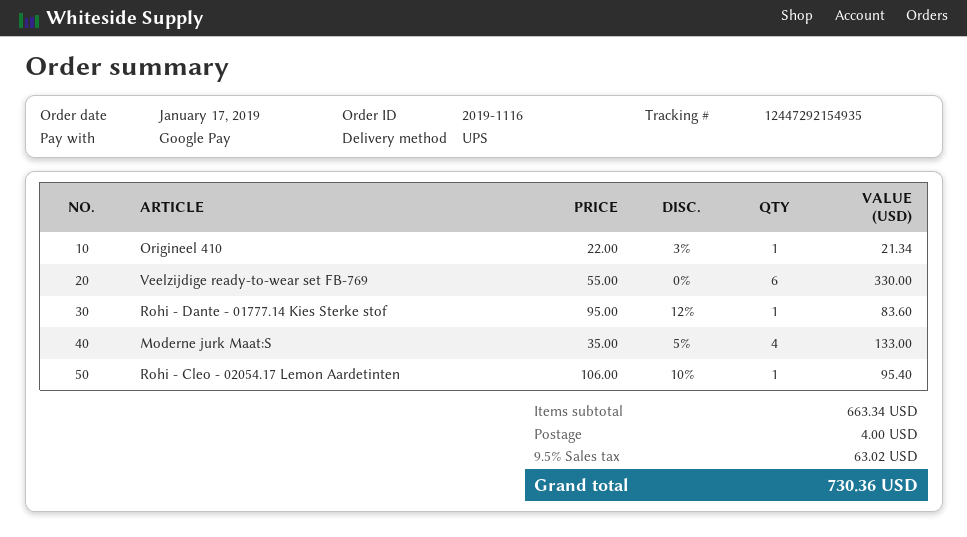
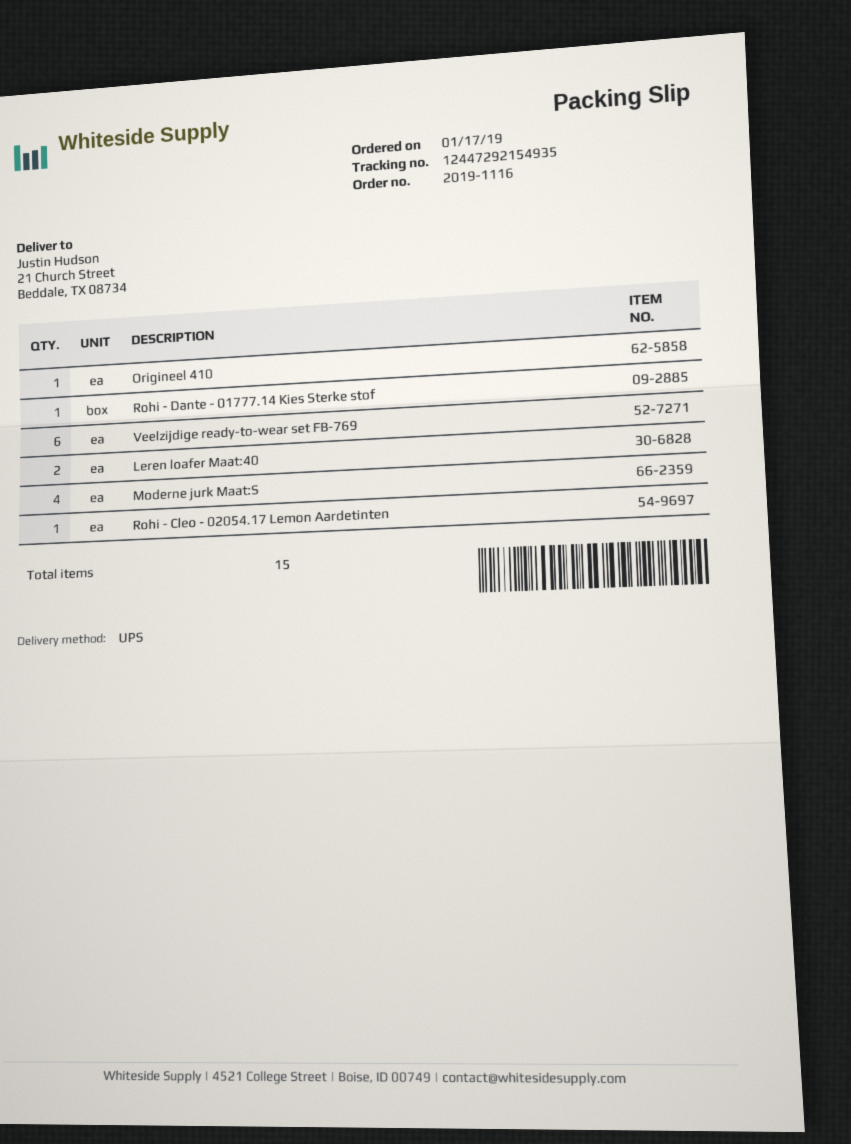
Leren loafer Maat:40: none -> 2

